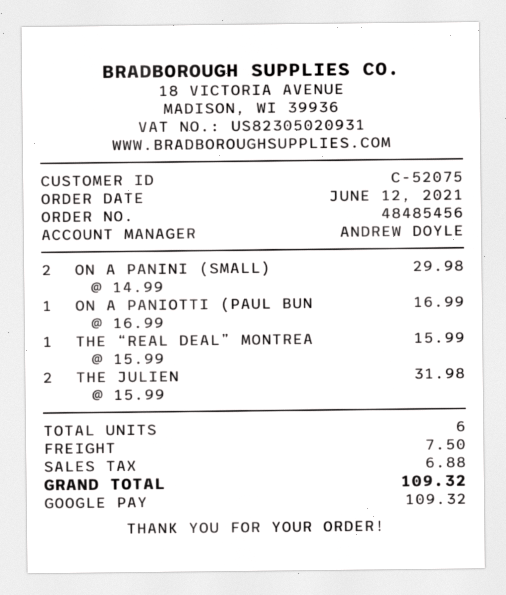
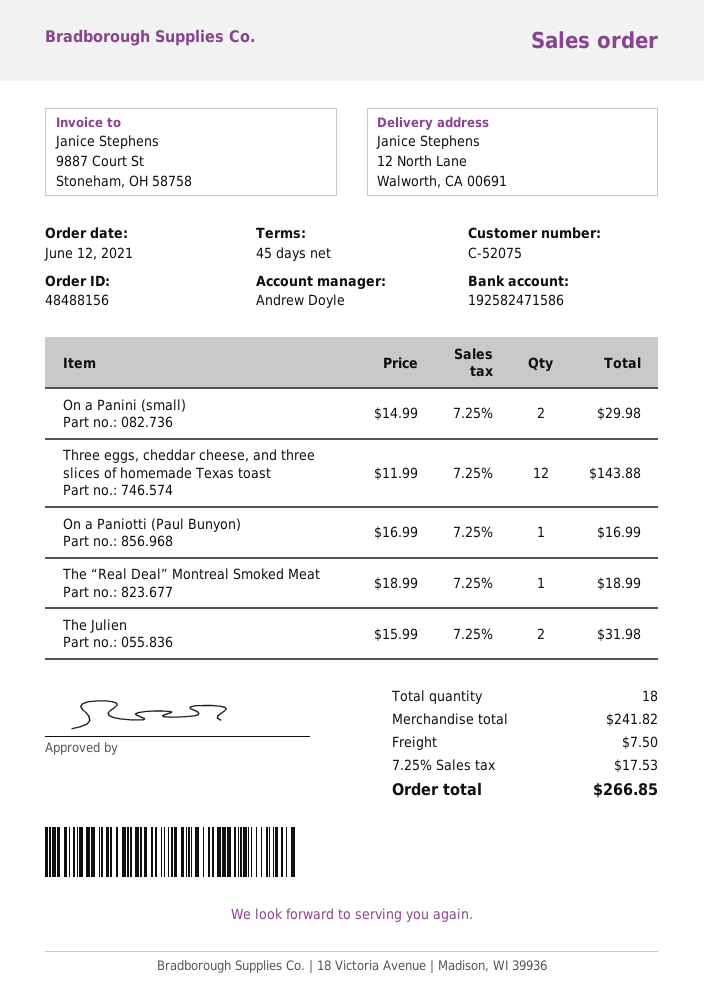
order number: 48485456 -> 48488156
THE “REAL DEAL” MONTREA: 1 x 15.99 = 15.99 -> 1 x 18.99 = 18.99
Three eggs, cheddar cheese, and three slices of homemade Texas toast: none -> 12 x 11.99 = 143.88
total quantity: 6 -> 18
tax: 6.88 -> 17.53
total: 109.32 -> 266.85

